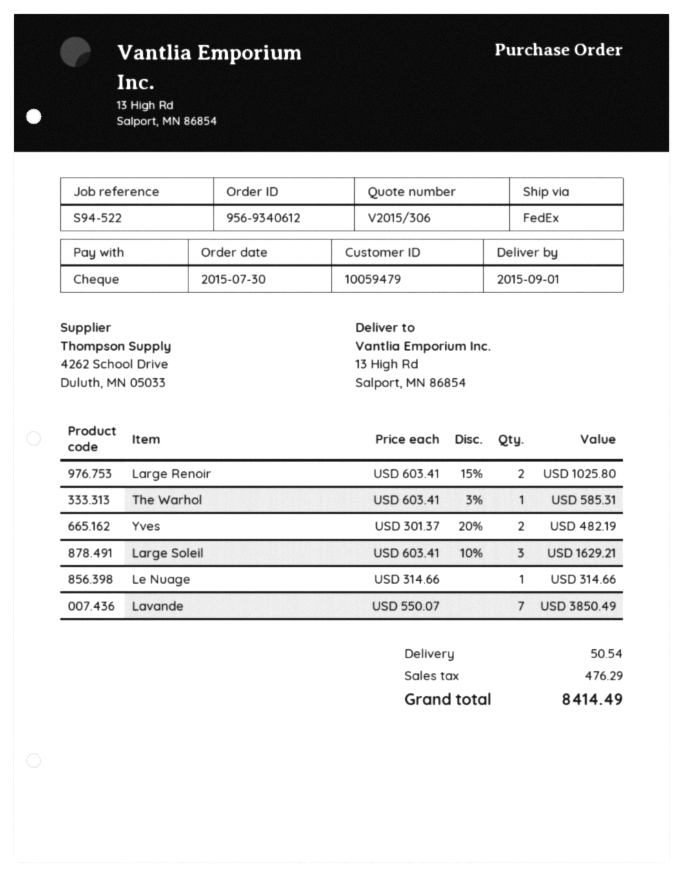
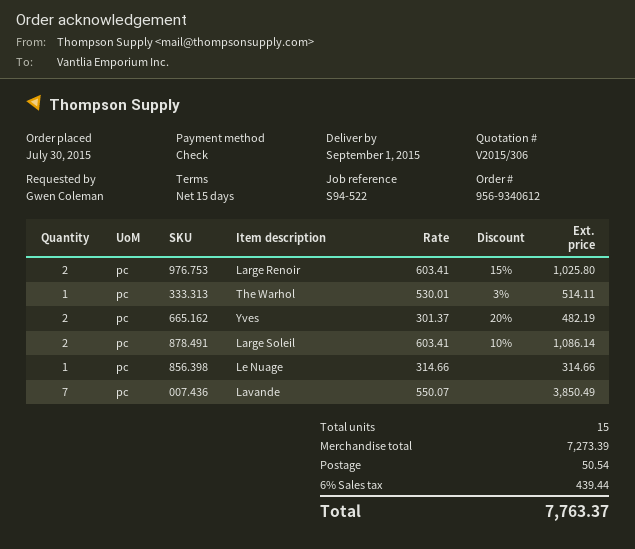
The Warhol: 1 x 603.41 - 3% = 585.31 -> 1 x 530.01 - 3% = 514.11
Large Soleil: 3 x 603.41 - 10% = 1629.21 -> 2 x 603.41 - 10% = 1086.14
tax: 476.29 -> 439.44
total: 8414.49 -> 7763.37

